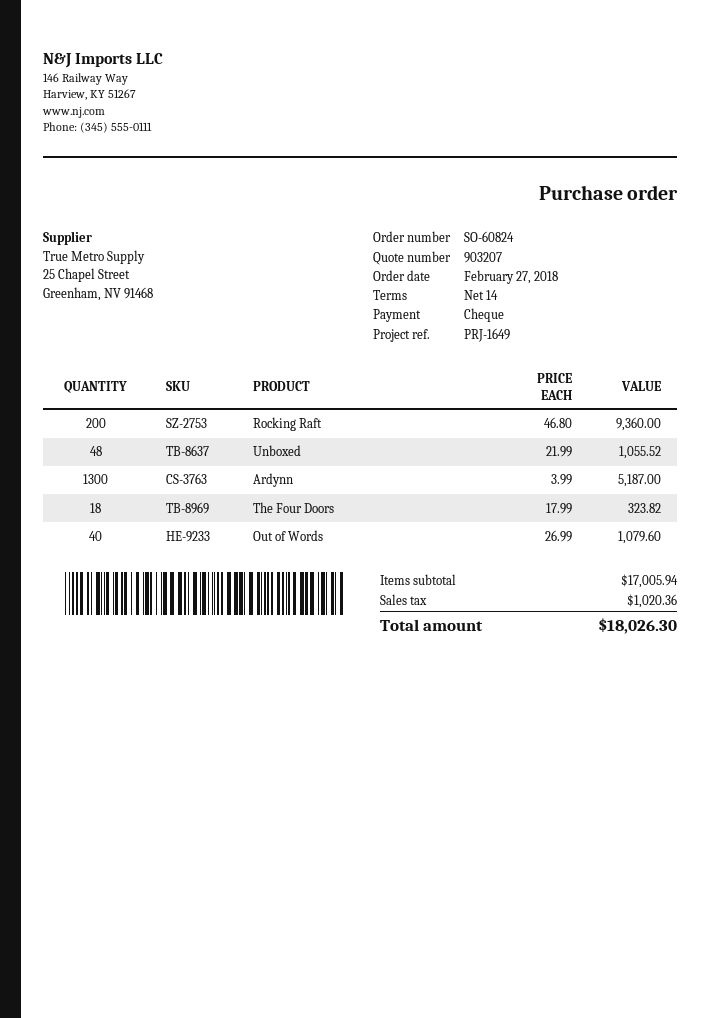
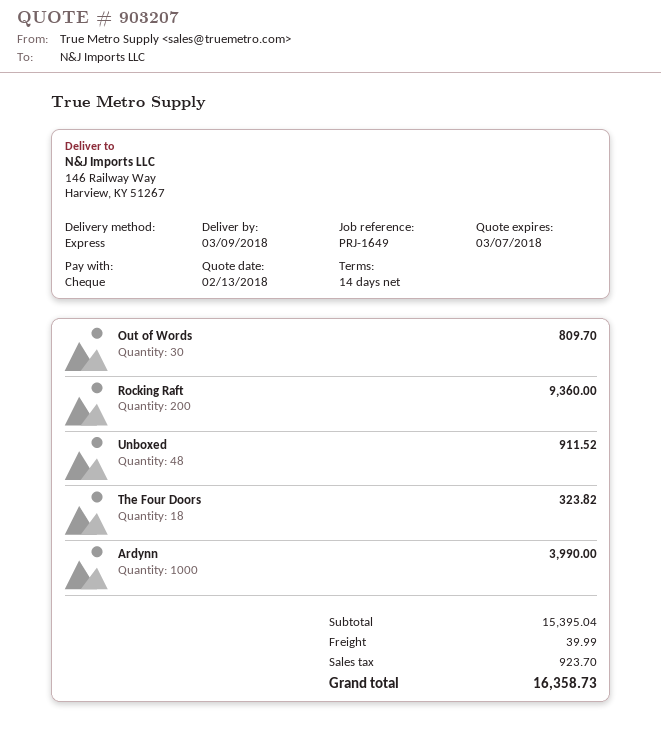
Unboxed: 48 for 1055.52 -> 48 for 911.52
Ardynn: 1300 for 5187.00 -> 1000 for 3990.00
Out of Words: 40 for 1079.60 -> 30 for 809.70
subtotal: 17005.94 -> 15395.04
shipping: none -> 39.99
tax: 1020.36 -> 923.70
total: 18026.30 -> 16358.73

